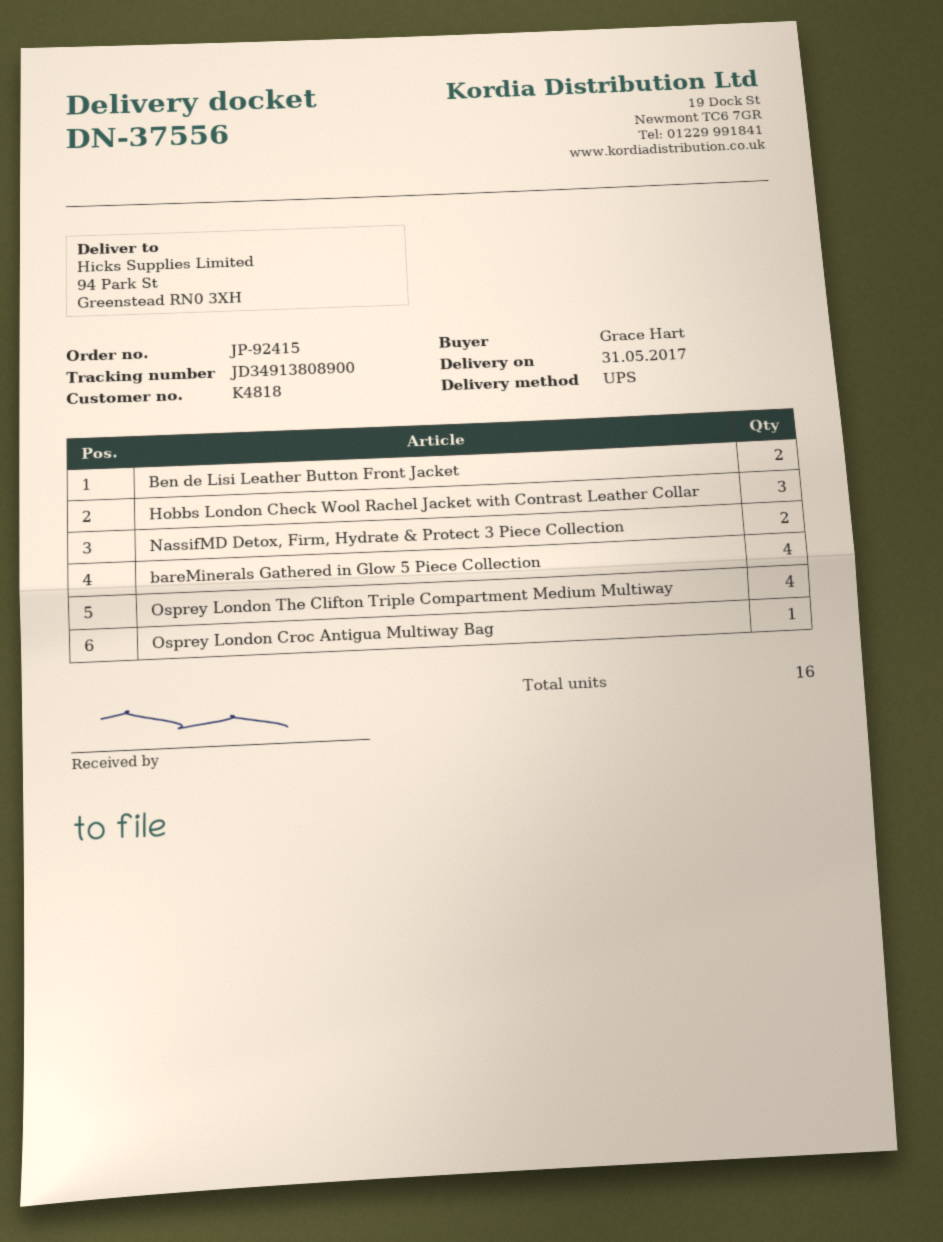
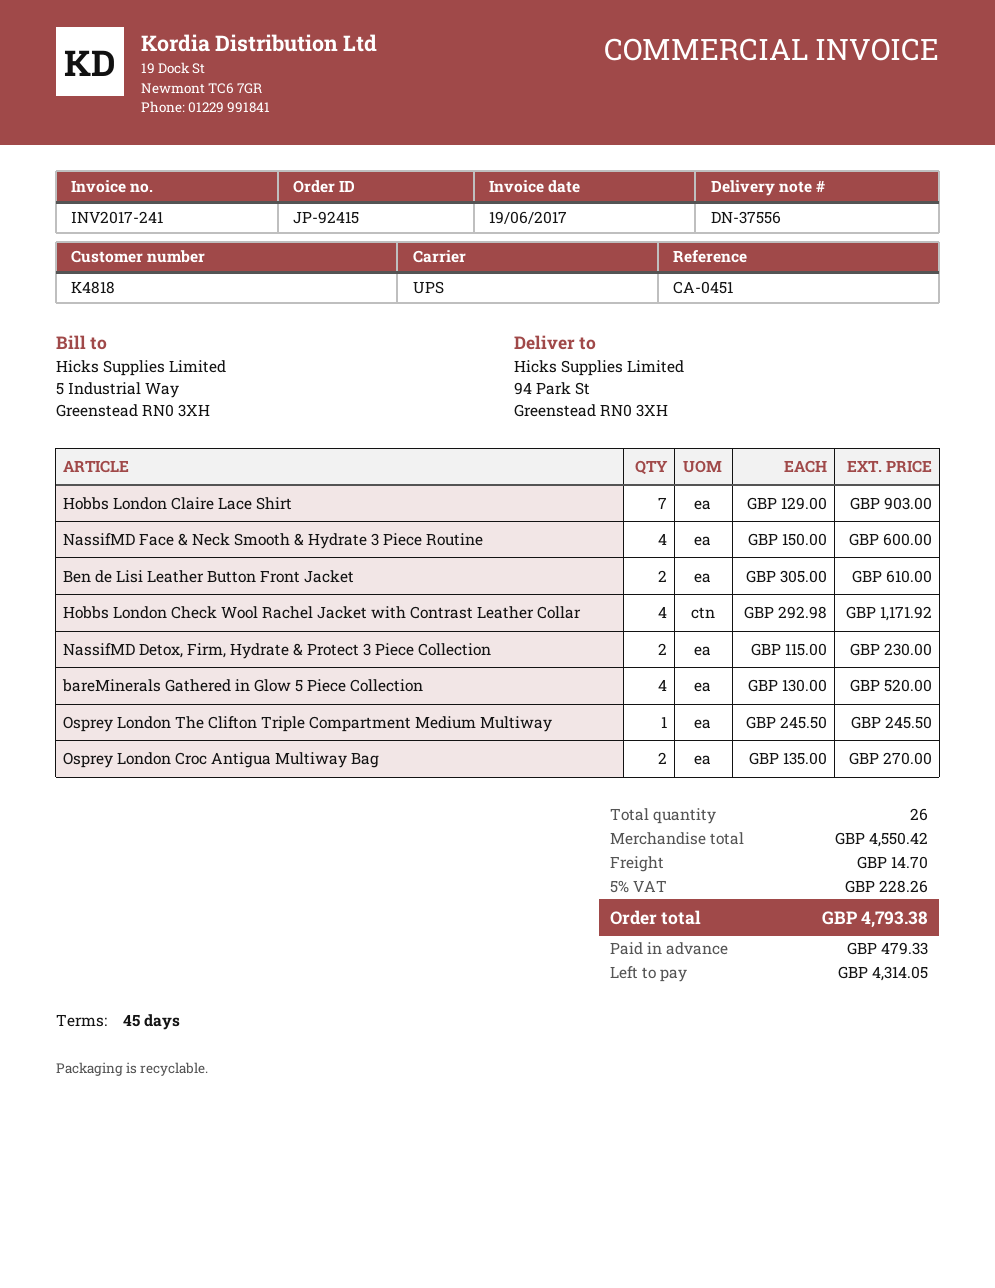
Hobbs London Check Wool Rachel Jacket with Contrast Leather Collar: 3 -> 4
Osprey London The Clifton Triple Compartment Medium Multiway: 4 -> 1
Osprey London Croc Antigua Multiway Bag: 1 -> 2
Hobbs London Claire Lace Shirt: none -> 7
NassifMD Face & Neck Smooth & Hydrate 3 Piece Routine: none -> 4
total quantity: 16 -> 26

